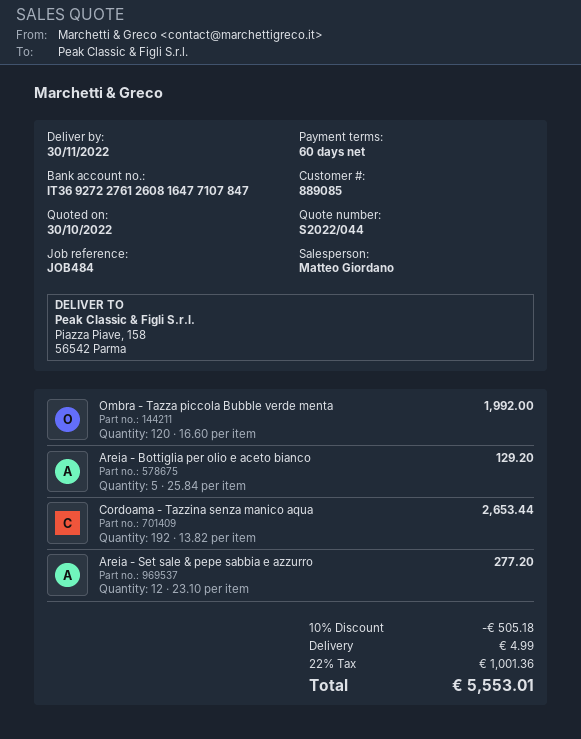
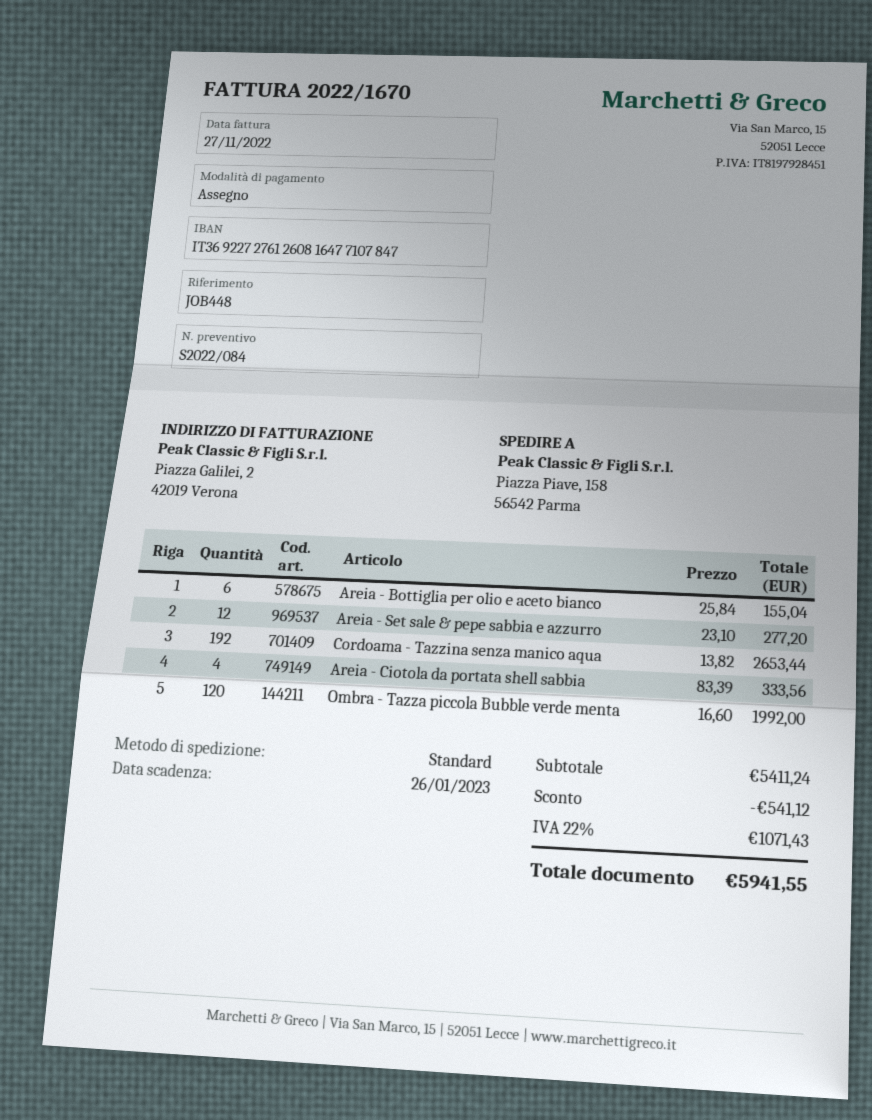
quote number: S2022/044 -> S2022/084
reference: JOB484 -> JOB448
bank account: IT3692722761260816477107847 -> IT3692272761260816477107847
Areia - Bottiglia per olio e aceto bianco: 5 x 25.84 = 129.20 -> 6 x 25.84 = 155.04
Areia - Ciotola da portata shell sabbia: none -> 4 x 83.39 = 333.56
discount: 505.18 -> 541.12
shipping: 4.99 -> none
tax: 22% = 1001.36 -> 22% = 1071.43
total: 5553.01 -> 5941.55

